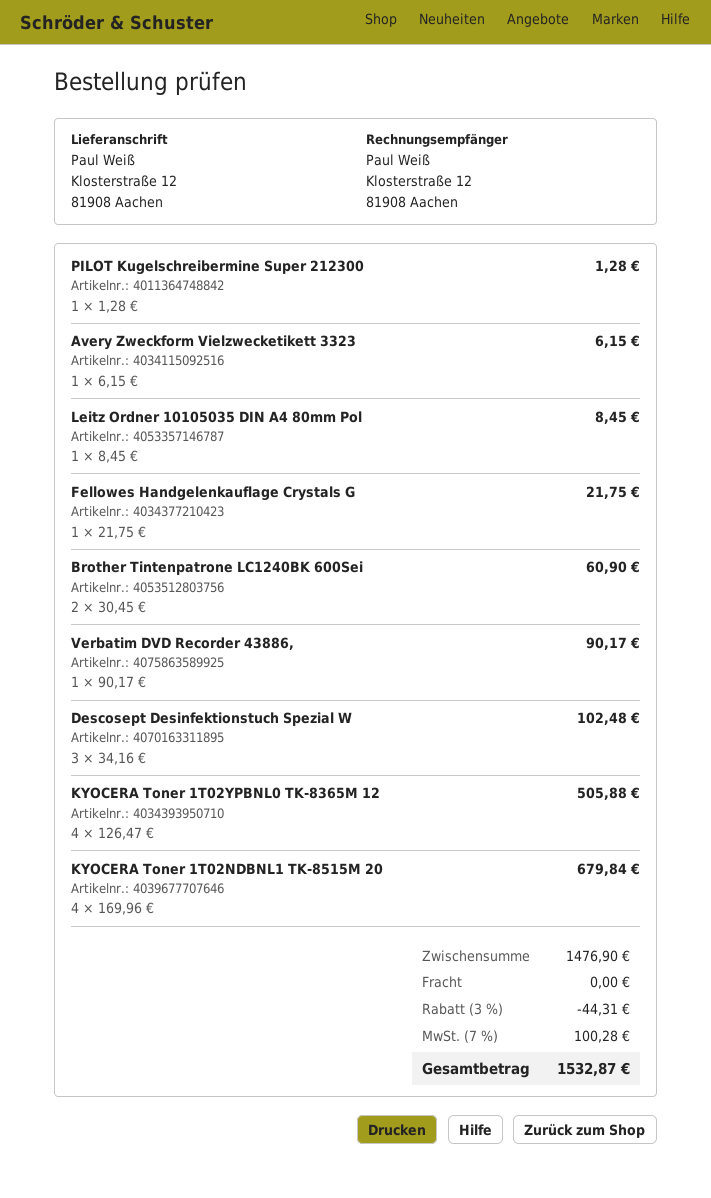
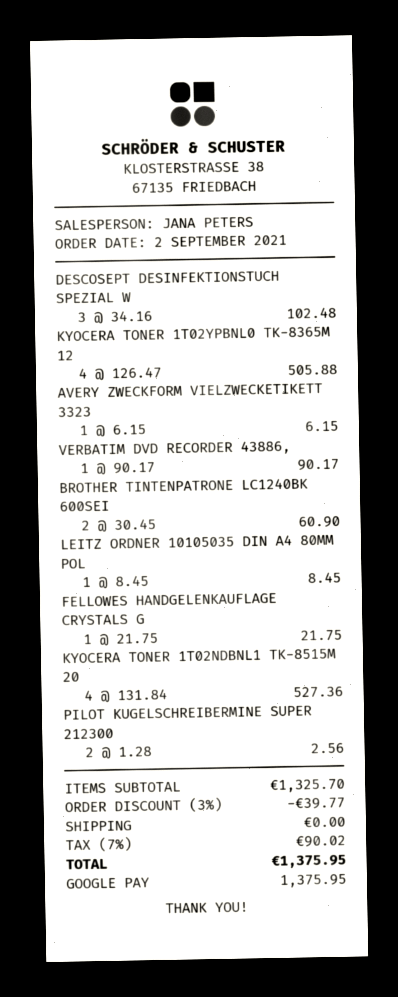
PILOT Kugelschreibermine Super 212300: 1 x 1.28 = 1.28 -> 2 x 1.28 = 2.56
KYOCERA Toner 1T02NDBNL1 TK-8515M 20: 4 x 169.96 = 679.84 -> 4 x 131.84 = 527.36
subtotal: 1476.90 -> 1325.70
discount: 3% = 44.31 -> 3% = 39.77
tax: 7% = 100.28 -> 7% = 90.02
total: 1532.87 -> 1375.95

